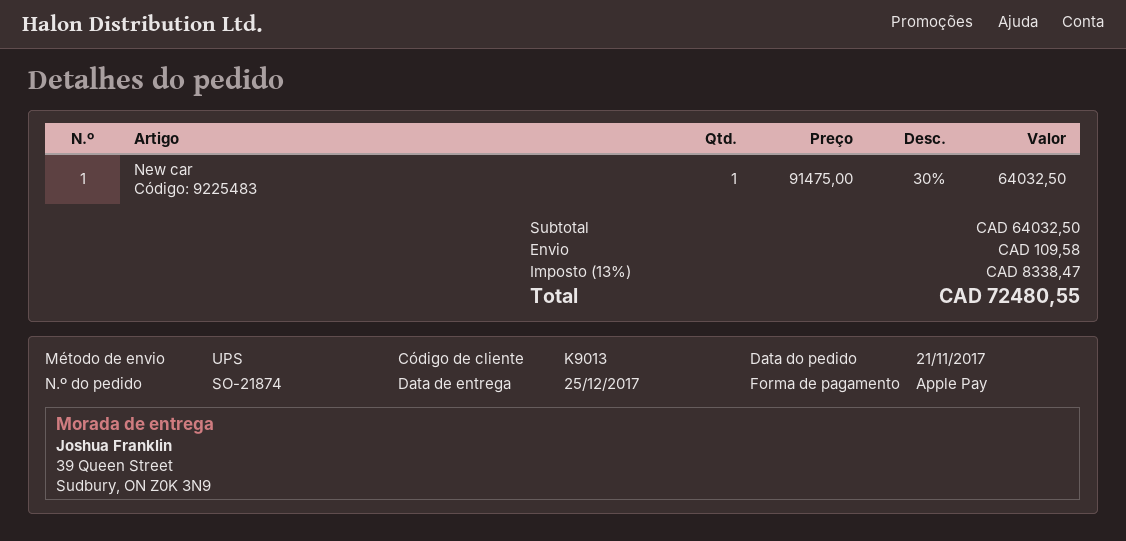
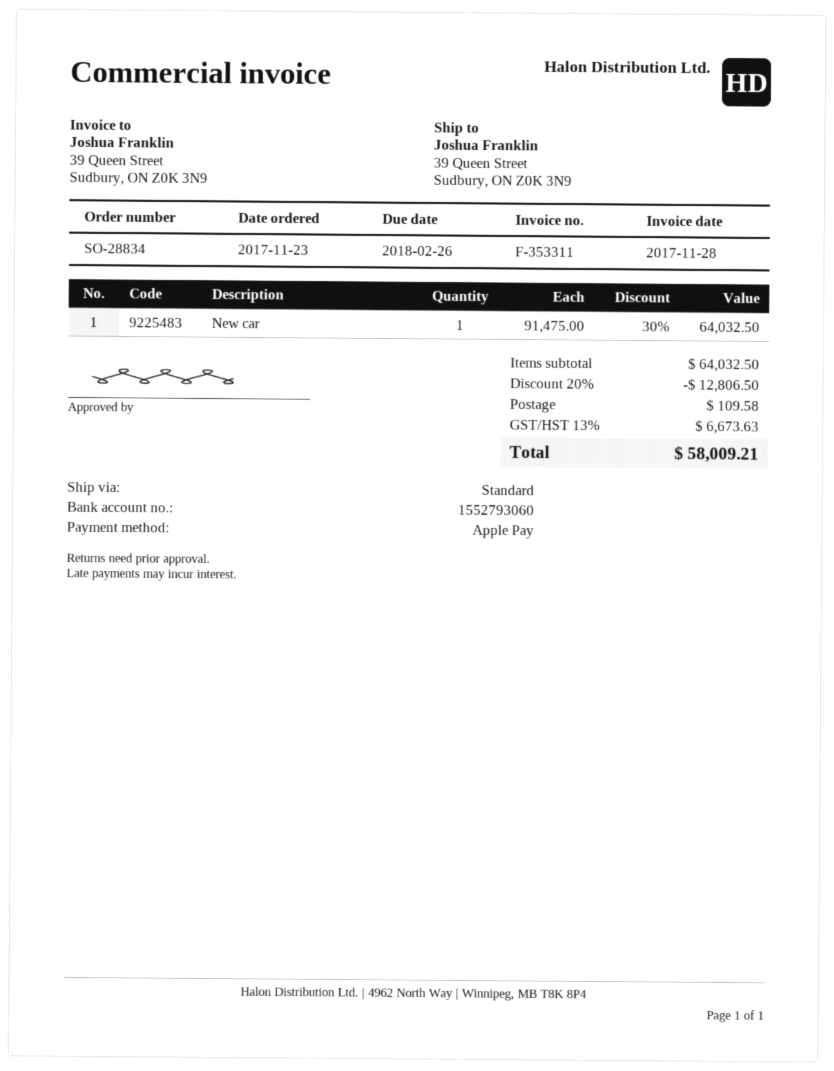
order number: SO-21874 -> SO-28834
order date: 2017-11-21 -> 2017-11-23
shipping method: UPS -> standard
discount: none -> 20% = 12806.50
tax: 13% = 8338.47 -> 13% = 6673.63
total: 72480.55 -> 58009.21

